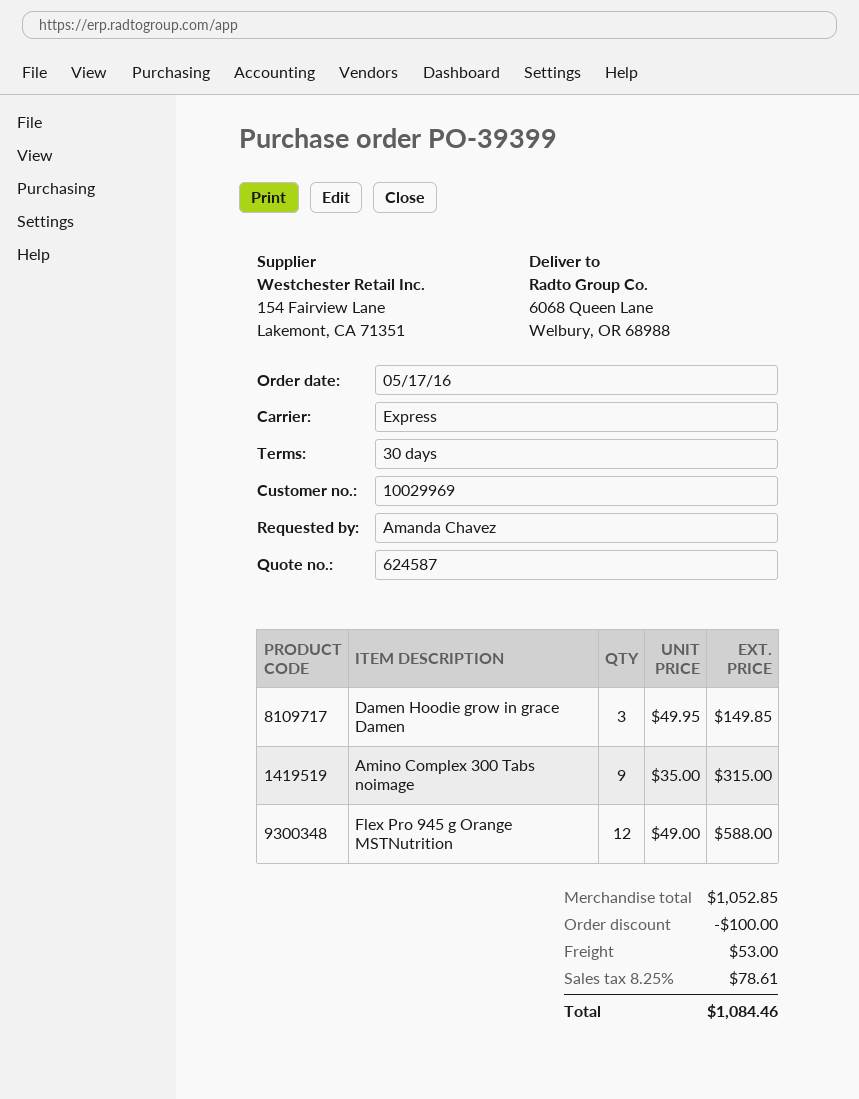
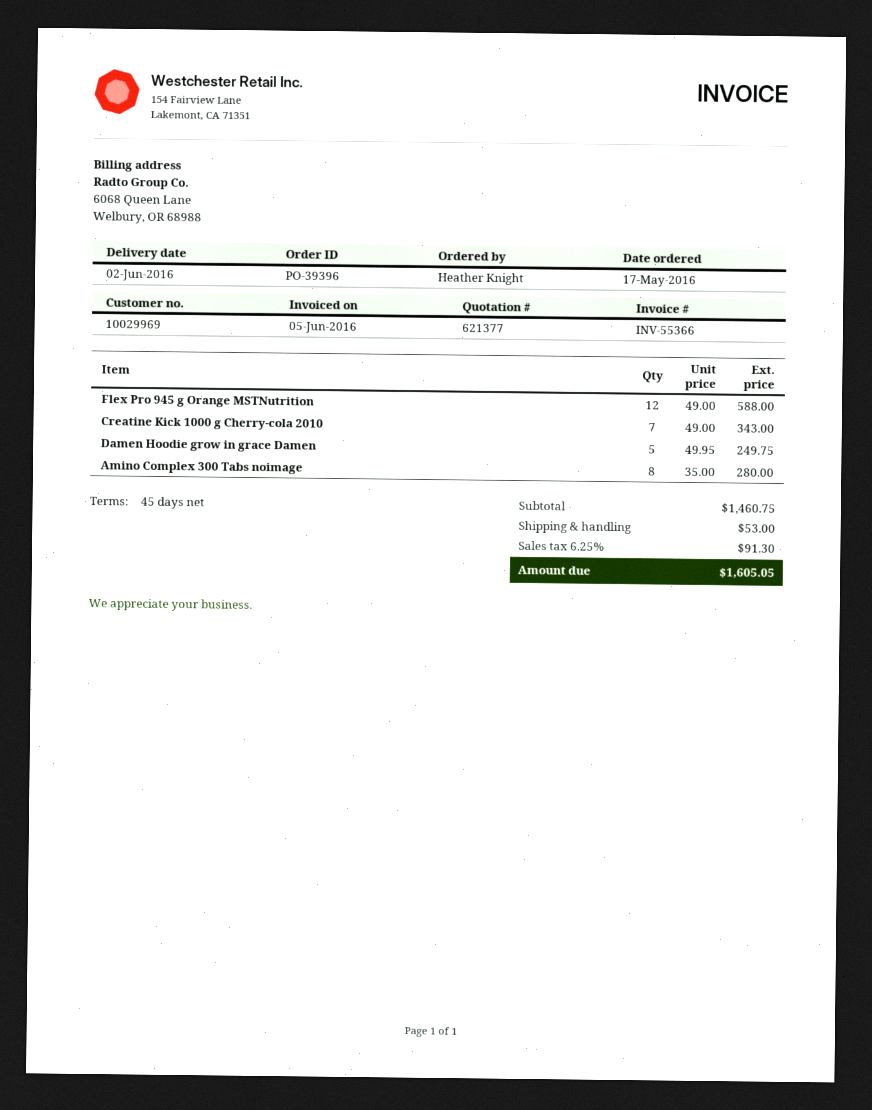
quote number: 624587 -> 621377
order number: PO-39399 -> PO-39396
payment terms: 30 days -> 45 days
ordered by: Amanda Chavez -> Heather Knight
Damen Hoodie grow in grace Damen: 3 x 49.95 = 149.85 -> 5 x 49.95 = 249.75
Amino Complex 300 Tabs noimage: 9 x 35.00 = 315.00 -> 8 x 35.00 = 280.00
Creatine Kick 1000 g Cherry-cola 2010: none -> 7 x 49.00 = 343.00
subtotal: 1052.85 -> 1460.75
discount: 100.00 -> none
tax: 8.25% = 78.61 -> 6.25% = 91.30
total: 1084.46 -> 1605.05

